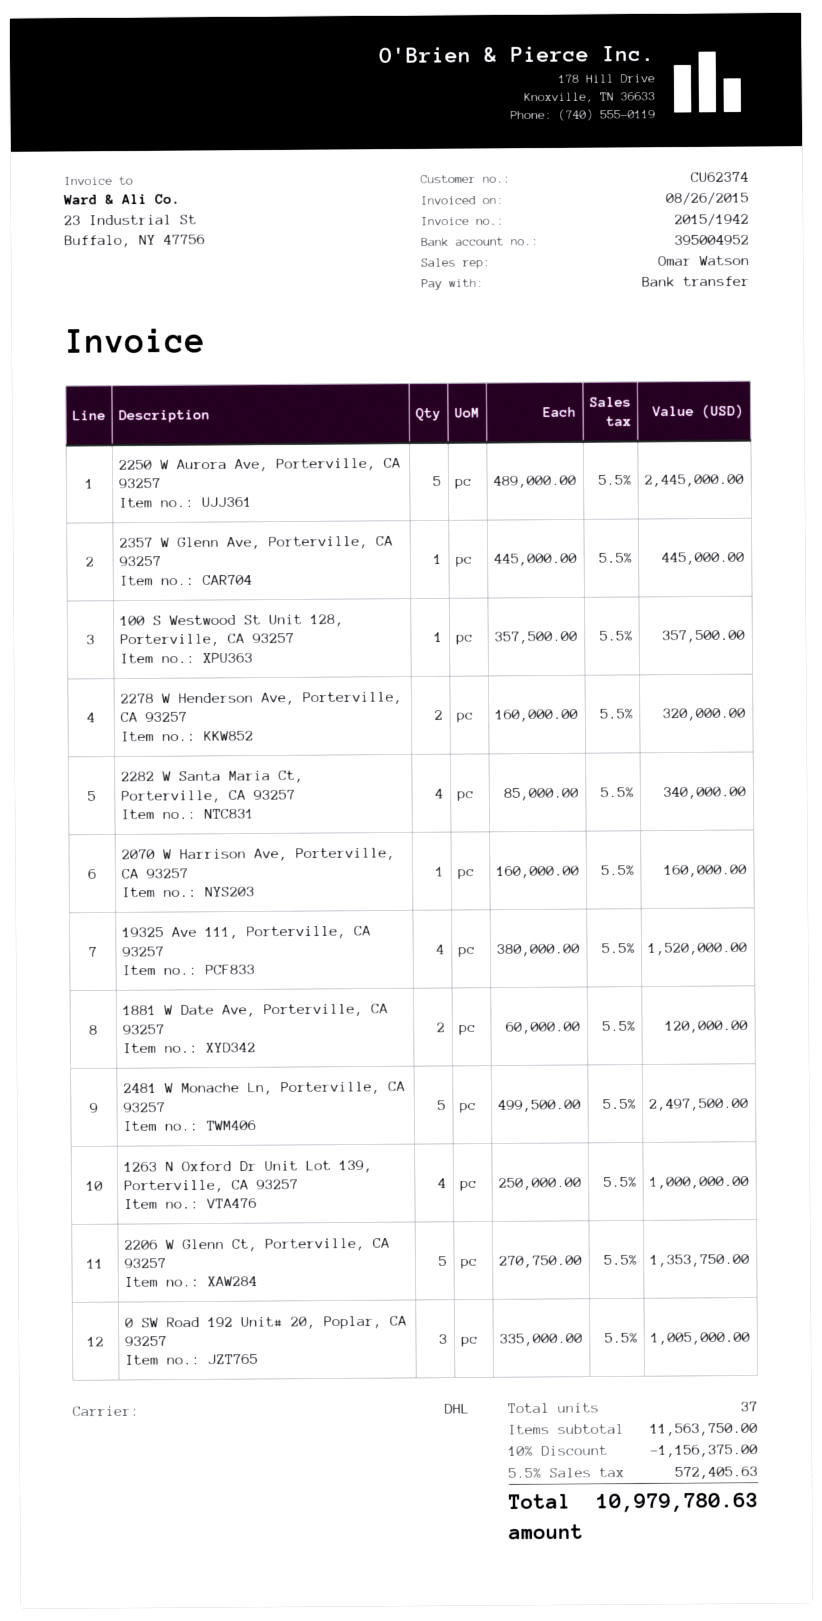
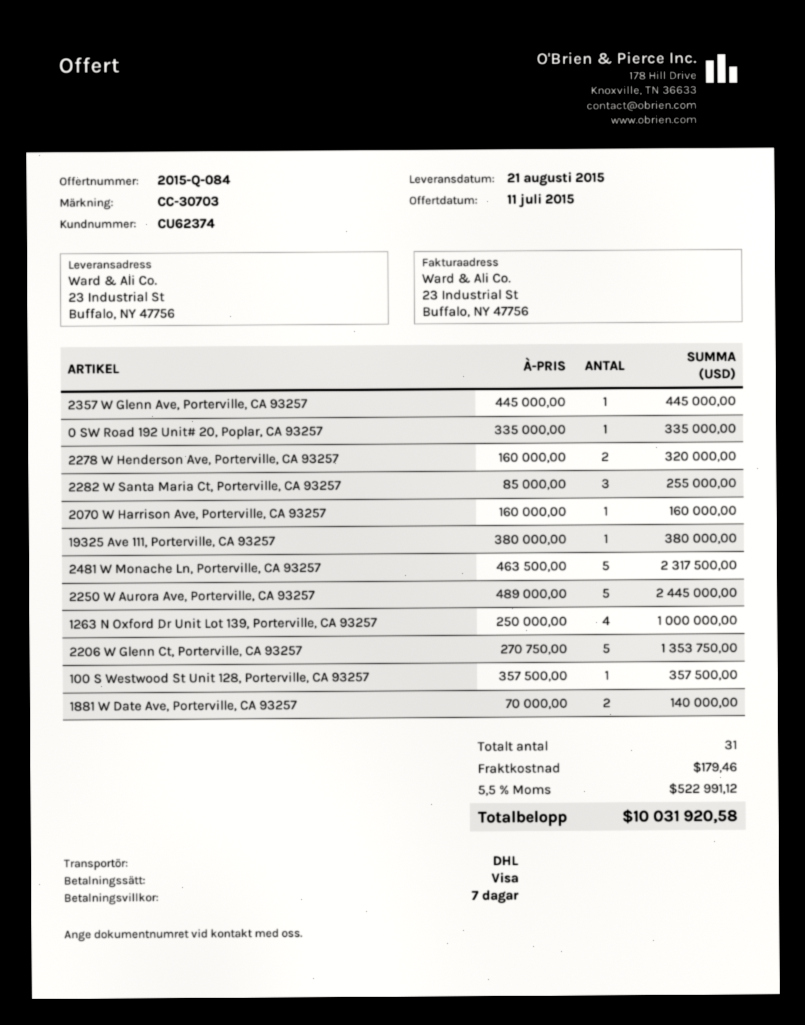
payment method: bank transfer -> Visa
2282 W Santa Maria Ct, Porterville, CA 93257: 4 x 85000.00 = 340000.00 -> 3 x 85000.00 = 255000.00
19325 Ave 111, Porterville, CA 93257: 4 x 380000.00 = 1520000.00 -> 1 x 380000.00 = 380000.00
1881 W Date Ave, Porterville, CA 93257: 2 x 60000.00 = 120000.00 -> 2 x 70000.00 = 140000.00
2481 W Monache Ln, Porterville, CA 93257: 5 x 499500.00 = 2497500.00 -> 5 x 463500.00 = 2317500.00
0 SW Road 192 Unit# 20, Poplar, CA 93257: 3 x 335000.00 = 1005000.00 -> 1 x 335000.00 = 335000.00
total quantity: 37 -> 31
discount: 10% = 1156375.00 -> none
shipping: none -> 179.46
tax: 5.5% = 572405.63 -> 5.5% = 522991.12
total: 10979780.63 -> 10031920.58

